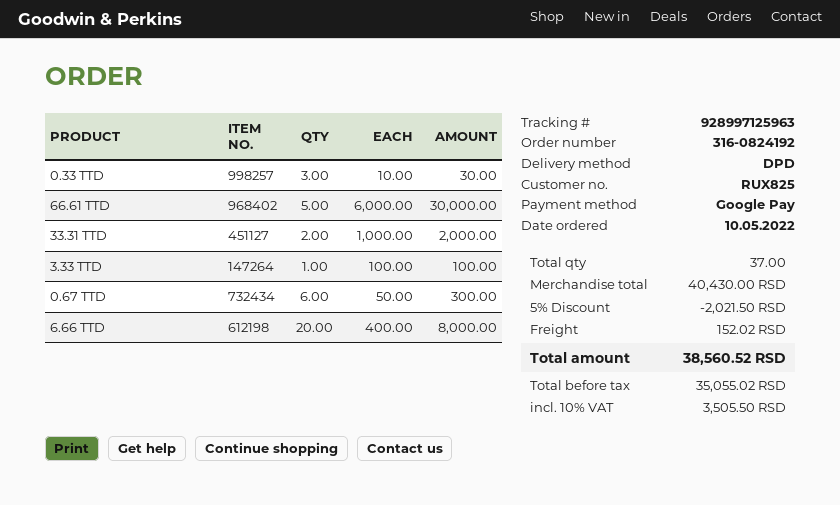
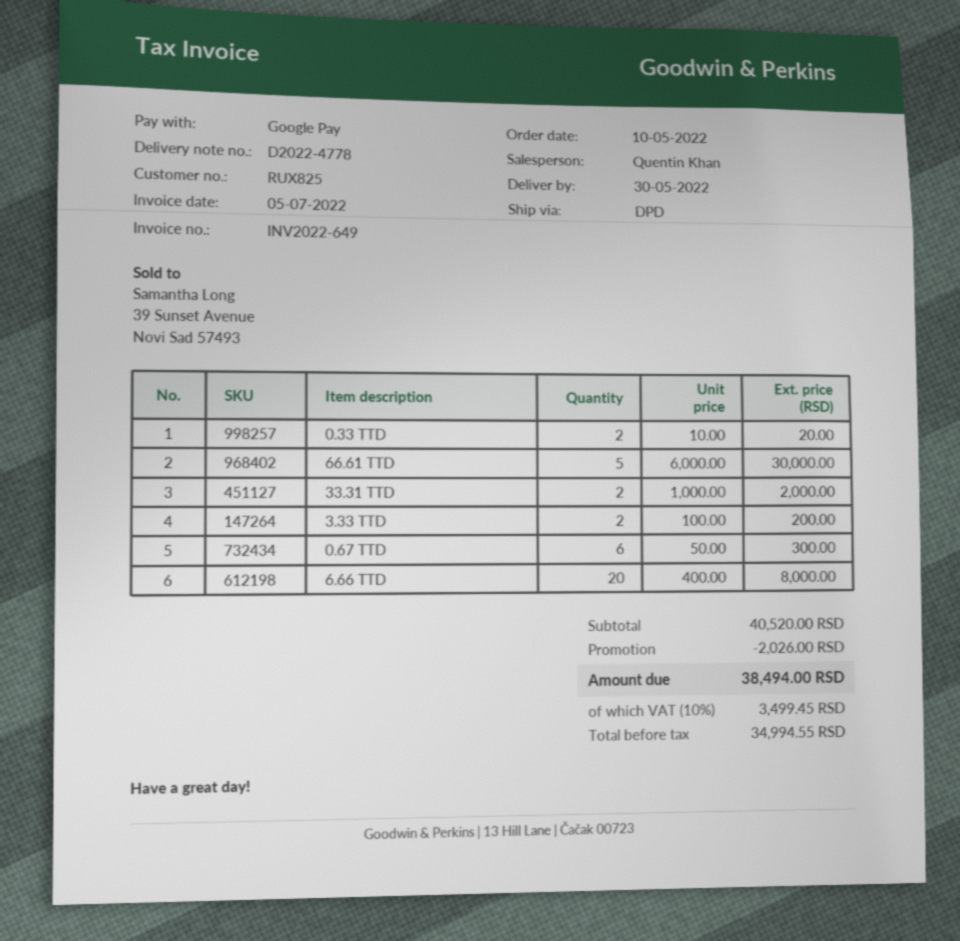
0.33 TTD: 3 x 10.00 = 30.00 -> 2 x 10.00 = 20.00
3.33 TTD: 1 x 100.00 = 100.00 -> 2 x 100.00 = 200.00
subtotal: 40430.00 -> 40520.00
discount: 2021.50 -> 2026.00
shipping: 152.02 -> none
net: 35055.02 -> 34994.55
tax: 10% = 3505.50 -> 10% = 3499.45
total: 38560.52 -> 38494.00

